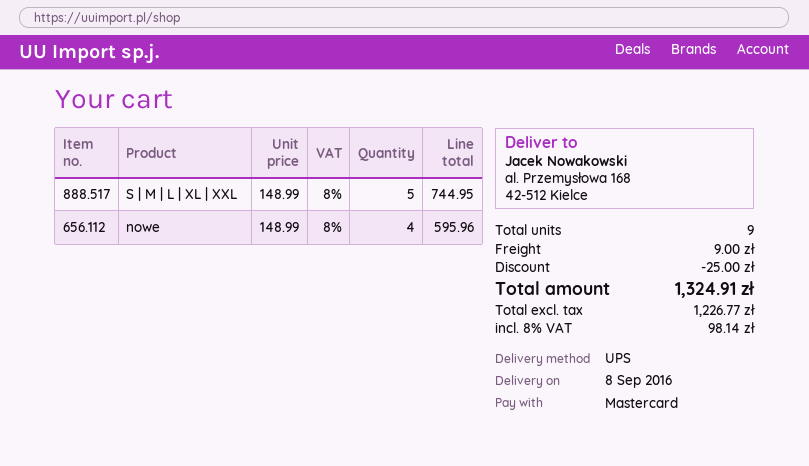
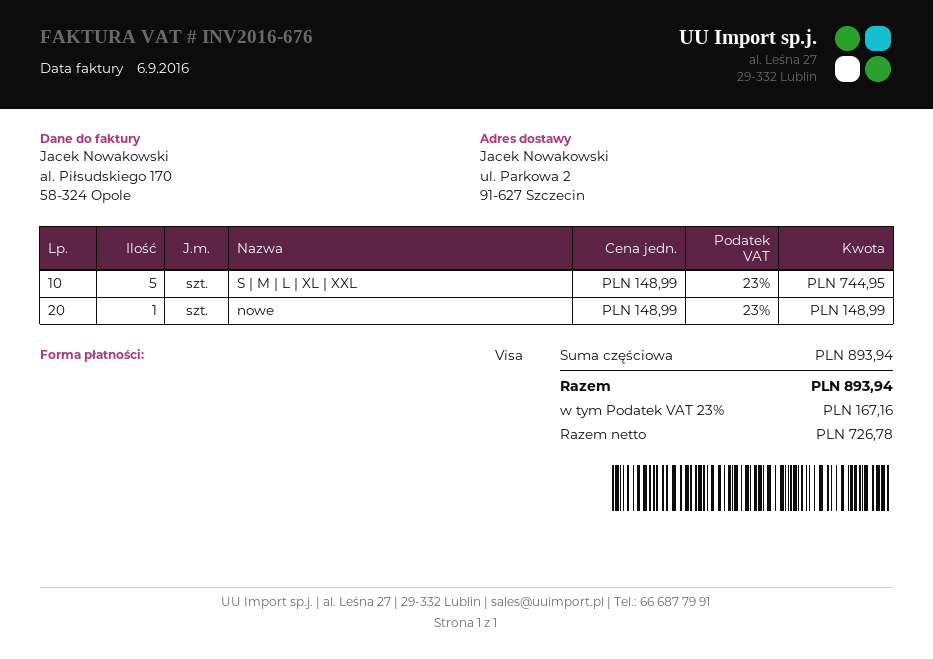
payment method: Mastercard -> Visa
ship to: al. Przemysłowa 168, 42-512 Kielce -> ul. Parkowa 2, 91-627 Szczecin
nowe: 4 x 148.99 = 595.96 -> 1 x 148.99 = 148.99
discount: 25.00 -> none
shipping: 9.00 -> none
net: 1226.77 -> 726.78
tax: 8% = 98.14 -> 23% = 167.16
total: 1324.91 -> 893.94

